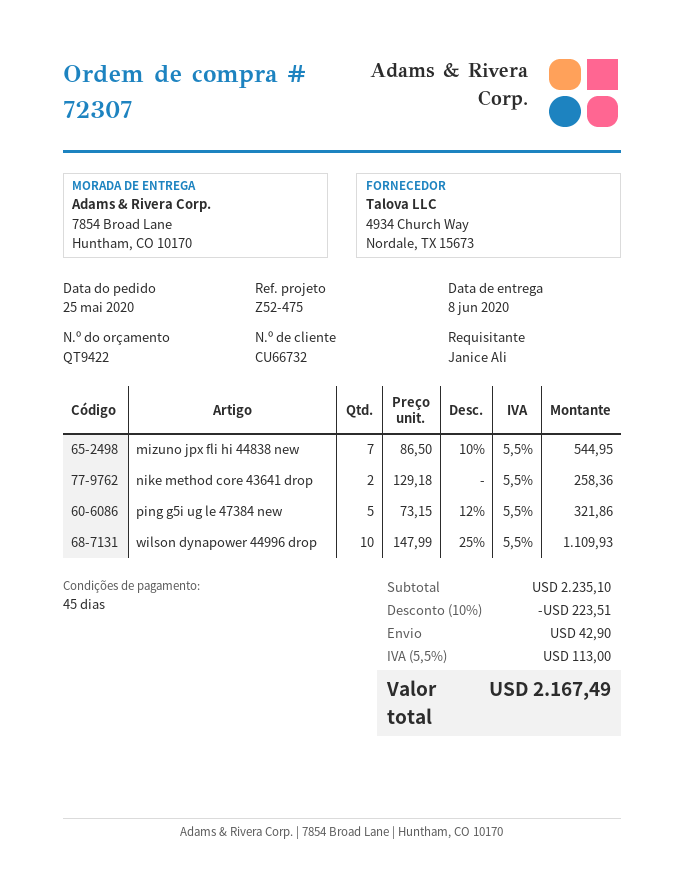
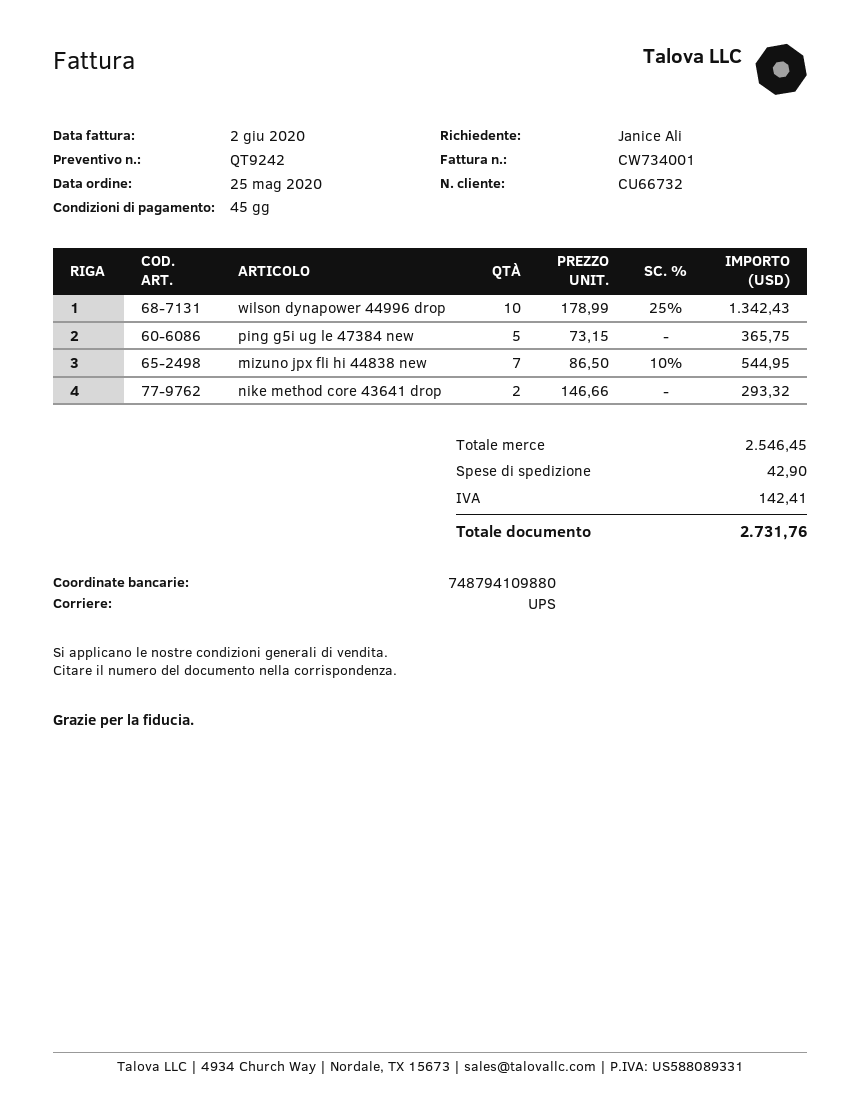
quote number: QT9422 -> QT9242
nike method core 43641 drop: 2 x 129.18 = 258.36 -> 2 x 146.66 = 293.32
ping g5i ug le 47384 new: 5 x 73.15 - 12% = 321.86 -> 5 x 73.15 = 365.75
wilson dynapower 44996 drop: 10 x 147.99 - 25% = 1109.93 -> 10 x 178.99 - 25% = 1342.43
subtotal: 2235.10 -> 2546.45
discount: 10% = 223.51 -> none
tax: 113.00 -> 142.41
total: 2167.49 -> 2731.76

